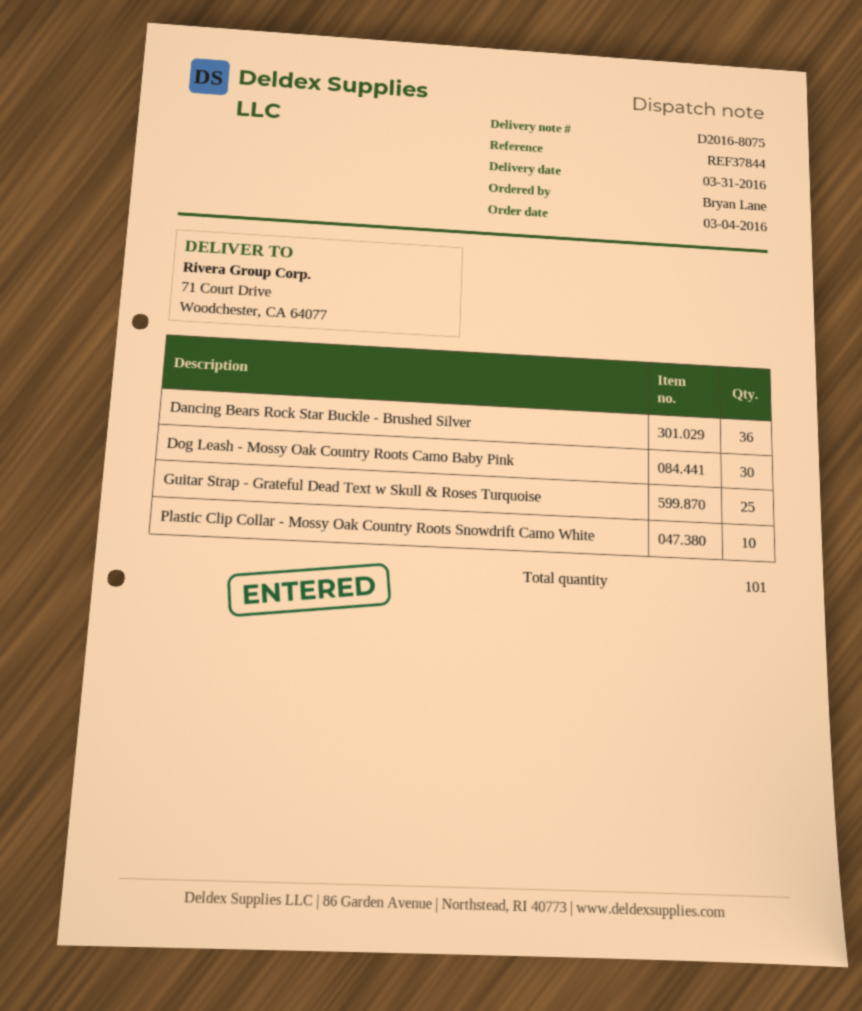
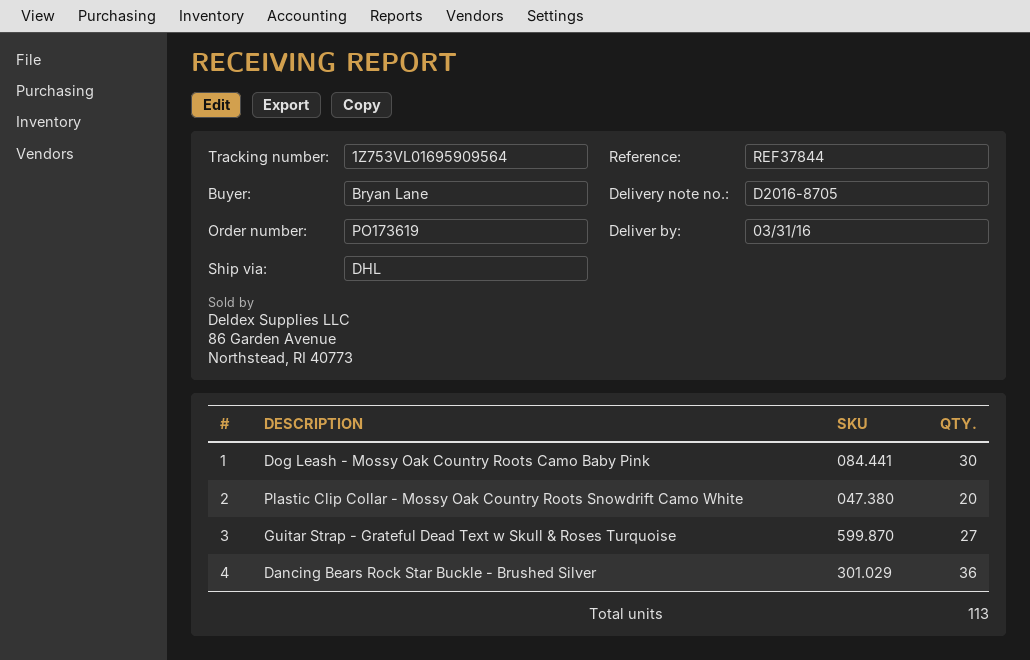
delivery note number: D2016-8075 -> D2016-8705
Guitar Strap - Grateful Dead Text w Skull & Roses Turquoise: 25 -> 27
Plastic Clip Collar - Mossy Oak Country Roots Snowdrift Camo White: 10 -> 20
total quantity: 101 -> 113

